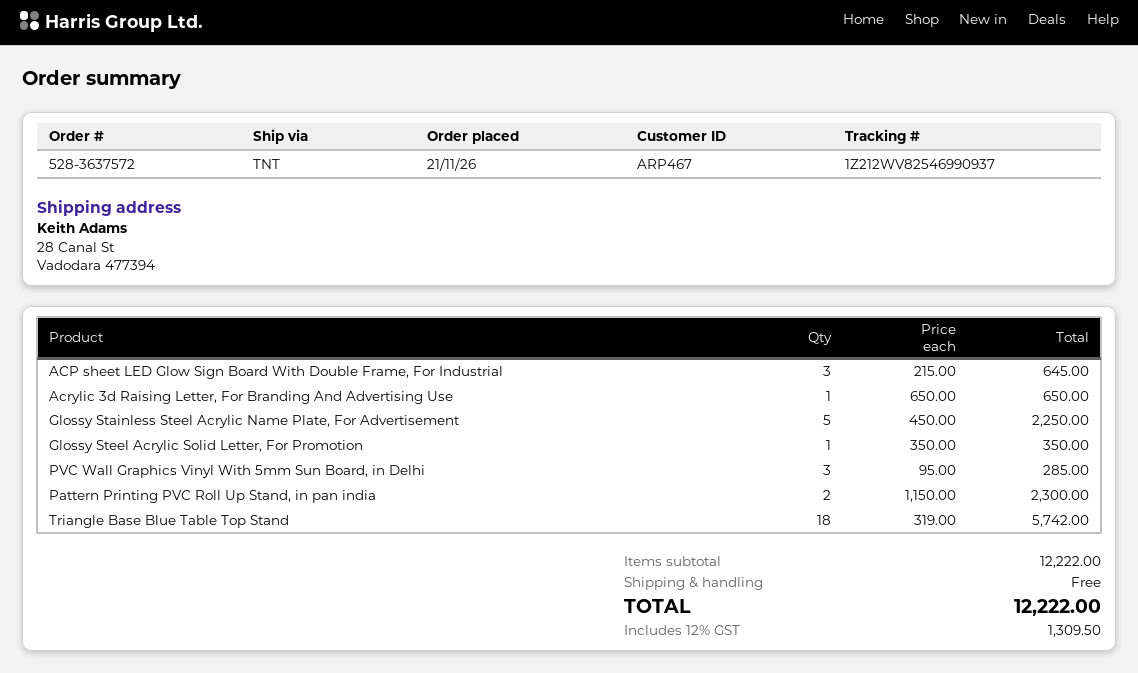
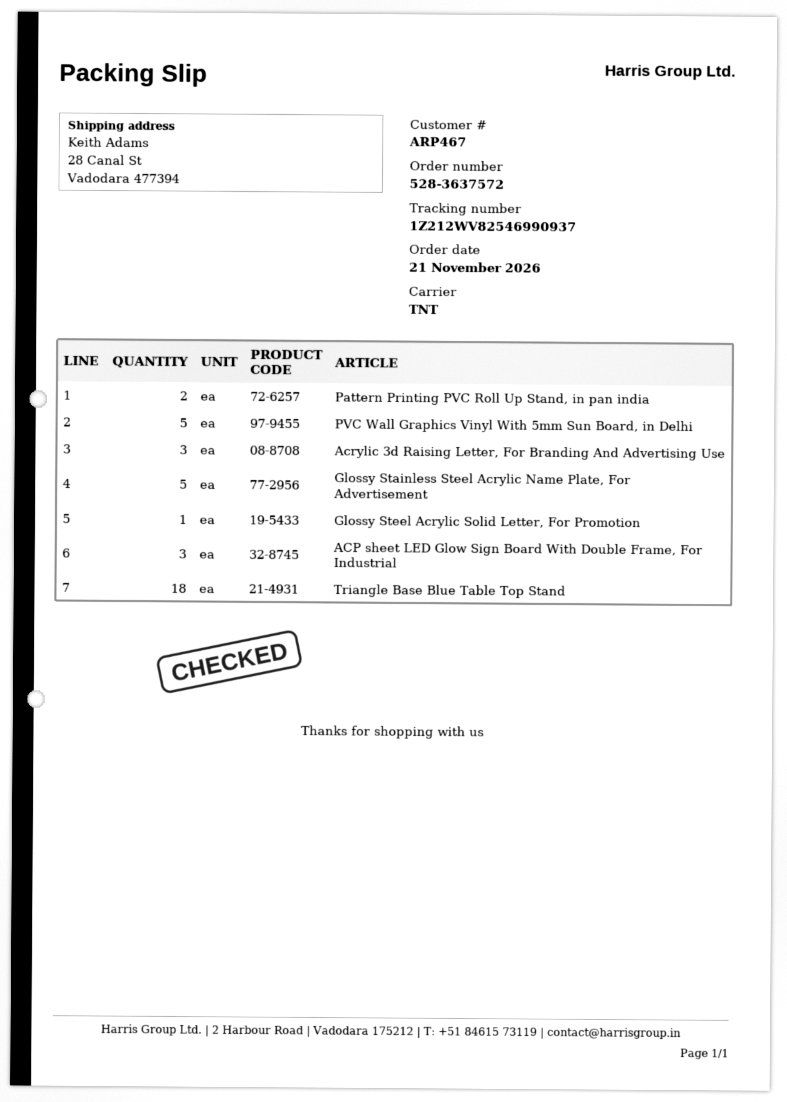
Acrylic 3d Raising Letter, For Branding And Advertising Use: 1 -> 3
PVC Wall Graphics Vinyl With 5mm Sun Board, in Delhi: 3 -> 5

